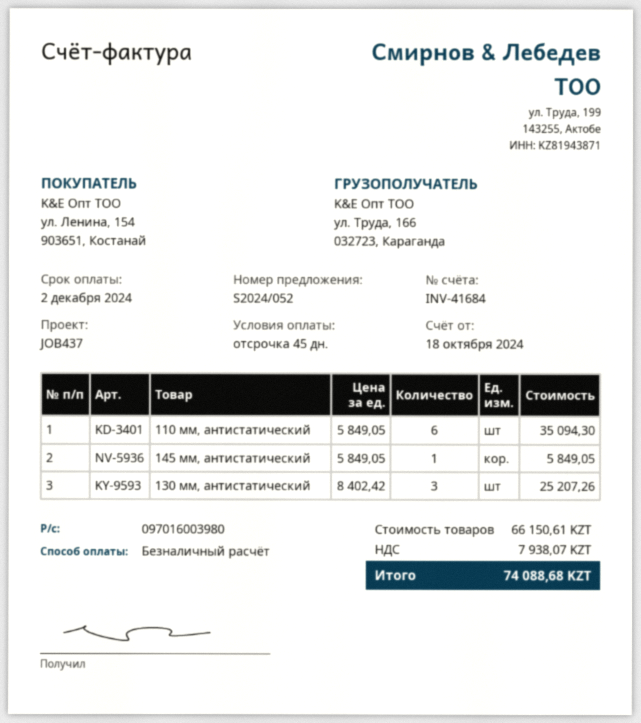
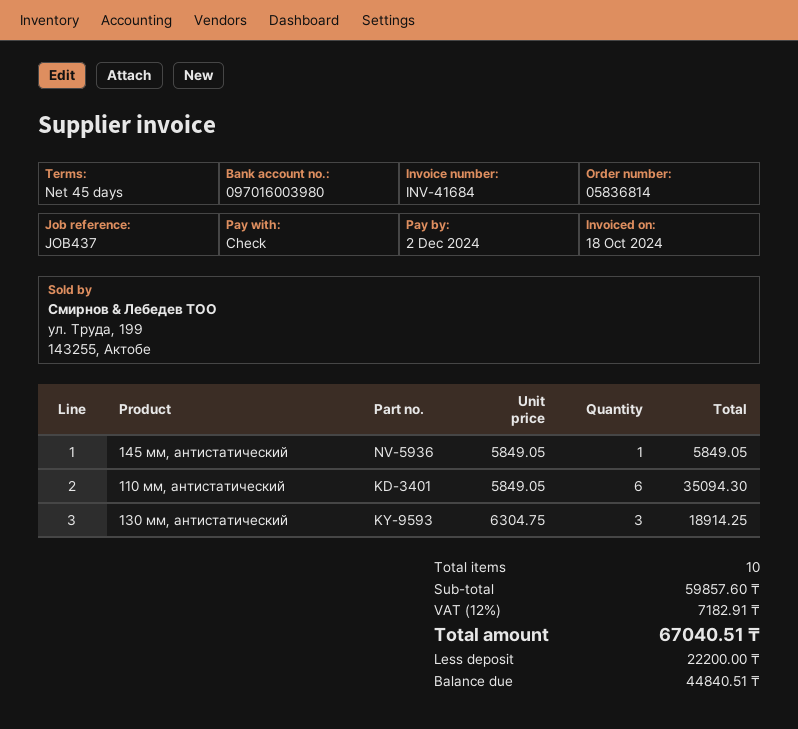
payment method: bank transfer -> cheque
130 мм, антистатический: 3 x 8402.42 = 25207.26 -> 3 x 6304.75 = 18914.25
subtotal: 66150.61 -> 59857.60
tax: 7938.07 -> 7182.91
total: 74088.68 -> 67040.51

